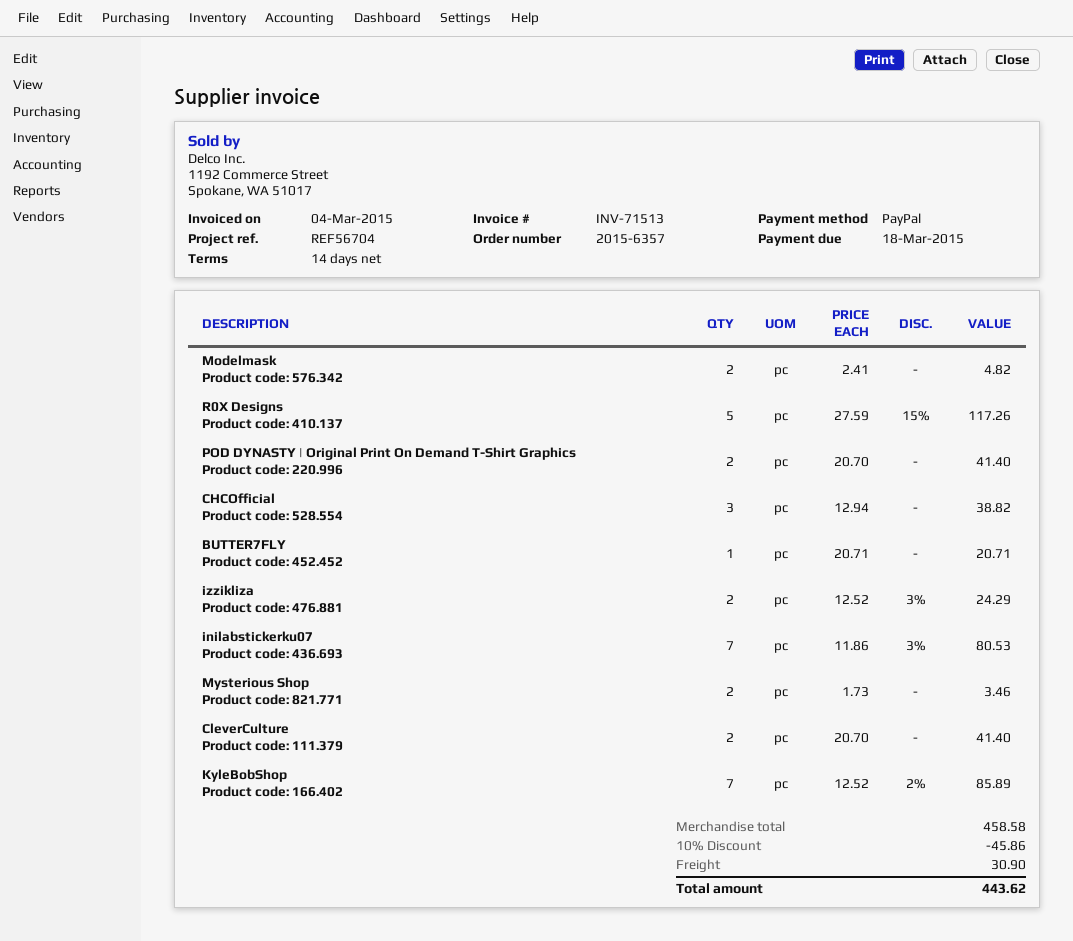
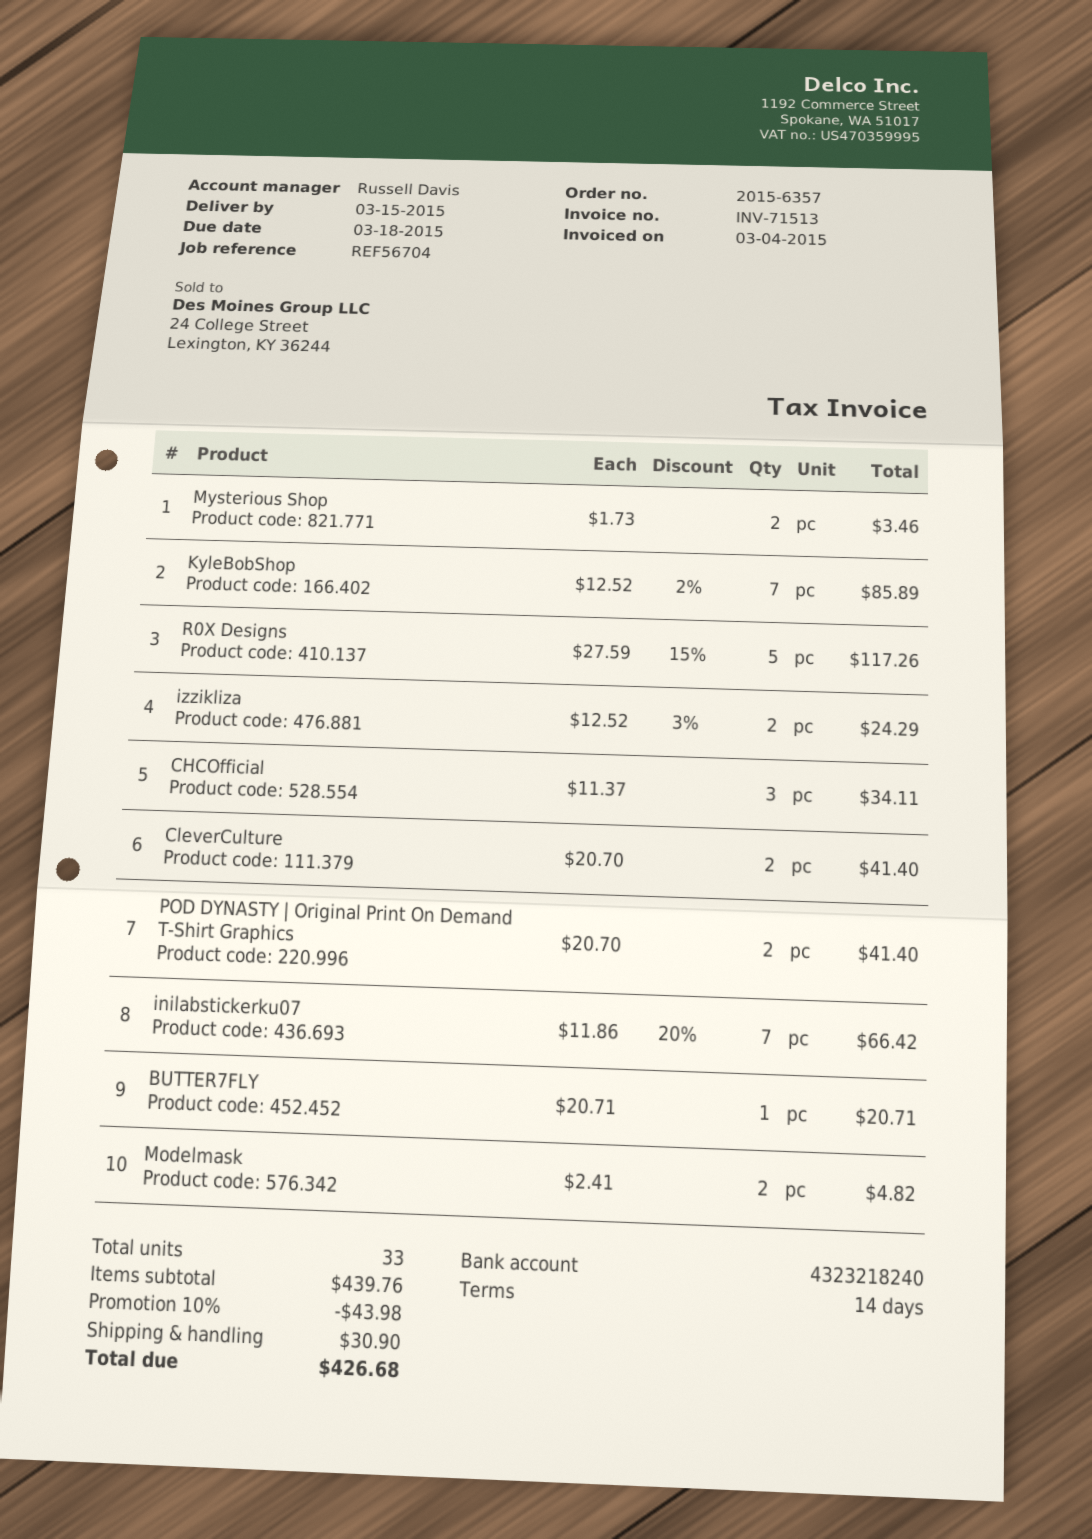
CHCOfficial: 3 x 12.94 = 38.82 -> 3 x 11.37 = 34.11
inilabstickerku07: 7 x 11.86 - 3% = 80.53 -> 7 x 11.86 - 20% = 66.42
subtotal: 458.58 -> 439.76
discount: 10% = 45.86 -> 10% = 43.98
total: 443.62 -> 426.68

